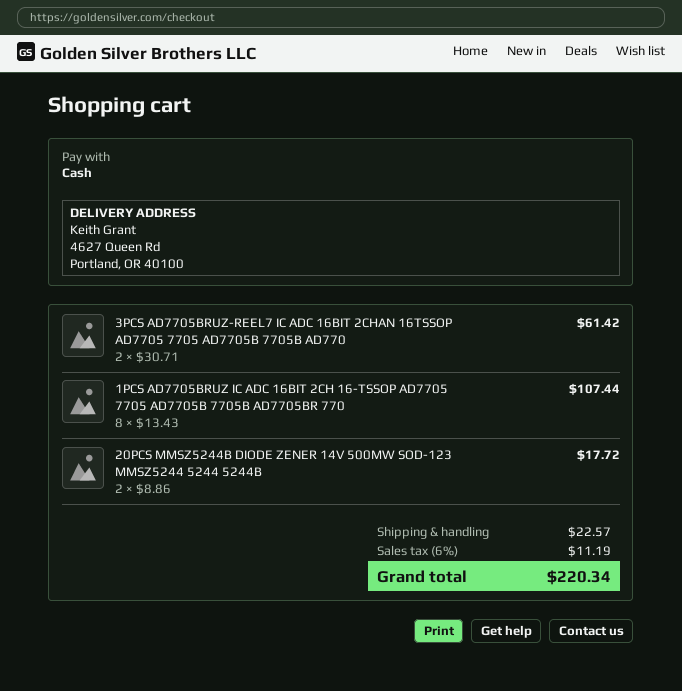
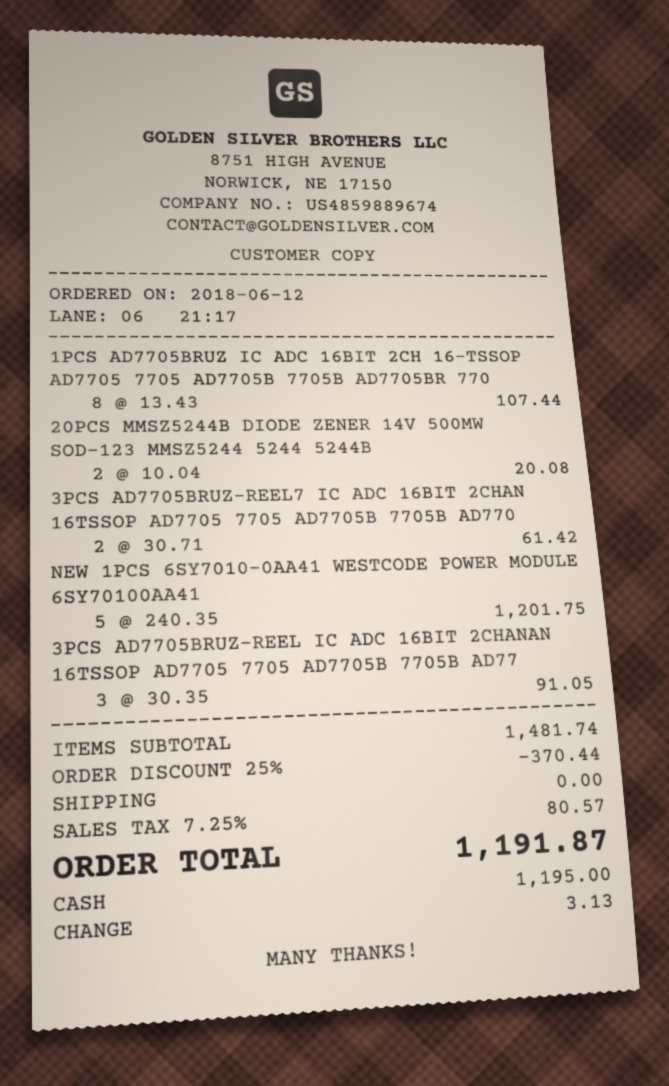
20PCS MMSZ5244B DIODE ZENER 14V 500MW SOD-123 MMSZ5244 5244 5244B: 2 x 8.86 = 17.72 -> 2 x 10.04 = 20.08
NEW 1PCS 6SY7010-0AA41 WESTCODE POWER MODULE 6SY70100AA41: none -> 5 x 240.35 = 1201.75
3PCS AD7705BRUZ-REEL IC ADC 16BIT 2CHANAN 16TSSOP AD7705 7705 AD7705B 7705B AD77: none -> 3 x 30.35 = 91.05
discount: none -> 25% = 370.44
shipping: 22.57 -> 0.00
tax: 6% = 11.19 -> 7.25% = 80.57
total: 220.34 -> 1191.87

